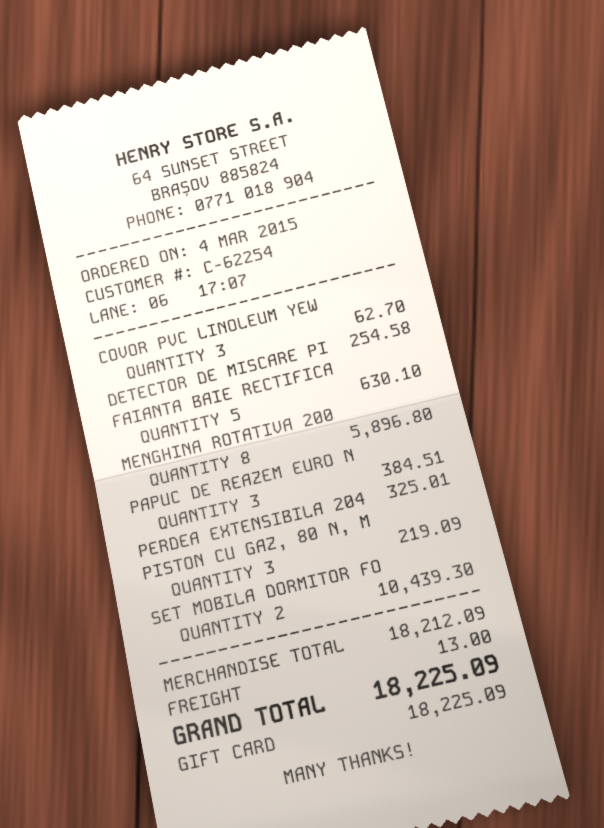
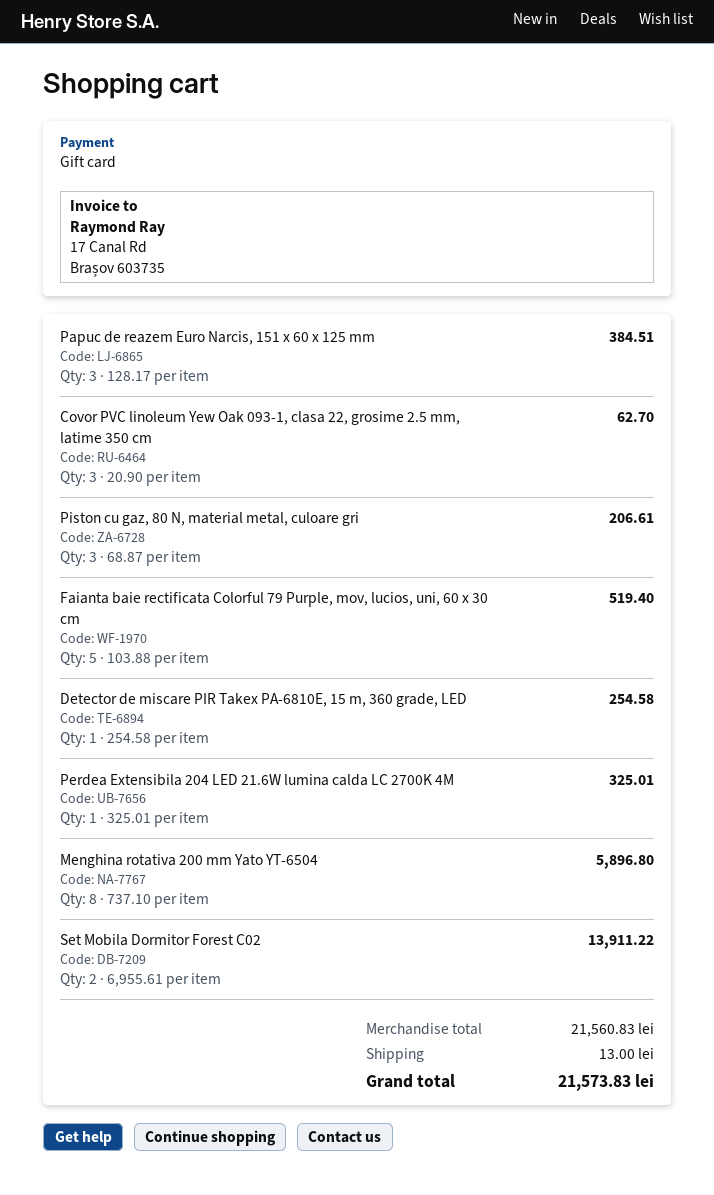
FAIANTA BAIE RECTIFICA: 5 for 630.10 -> 5 for 519.40
PISTON CU GAZ, 80 N, M: 3 for 219.09 -> 3 for 206.61
SET MOBILA DORMITOR FO: 2 for 10439.30 -> 2 for 13911.22
subtotal: 18212.09 -> 21560.83
total: 18225.09 -> 21573.83

